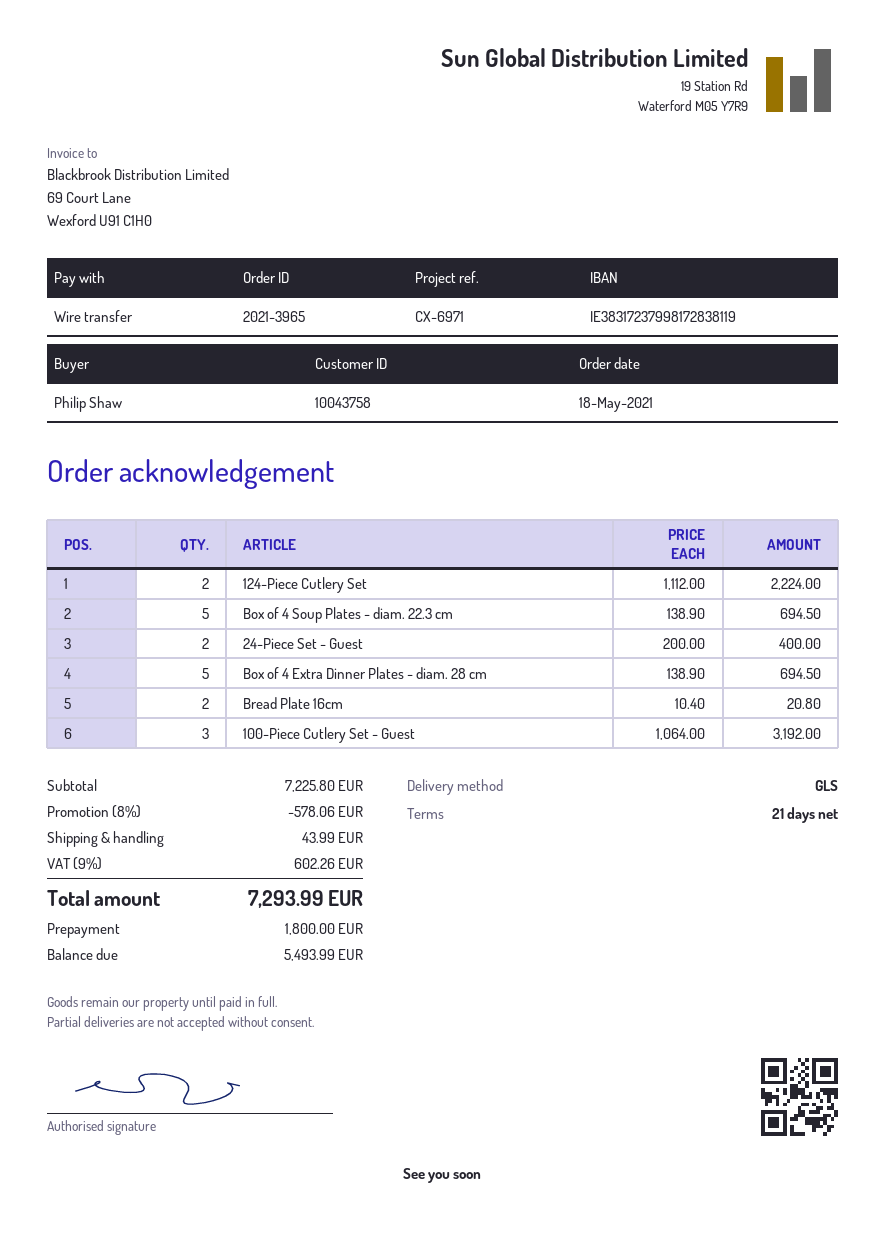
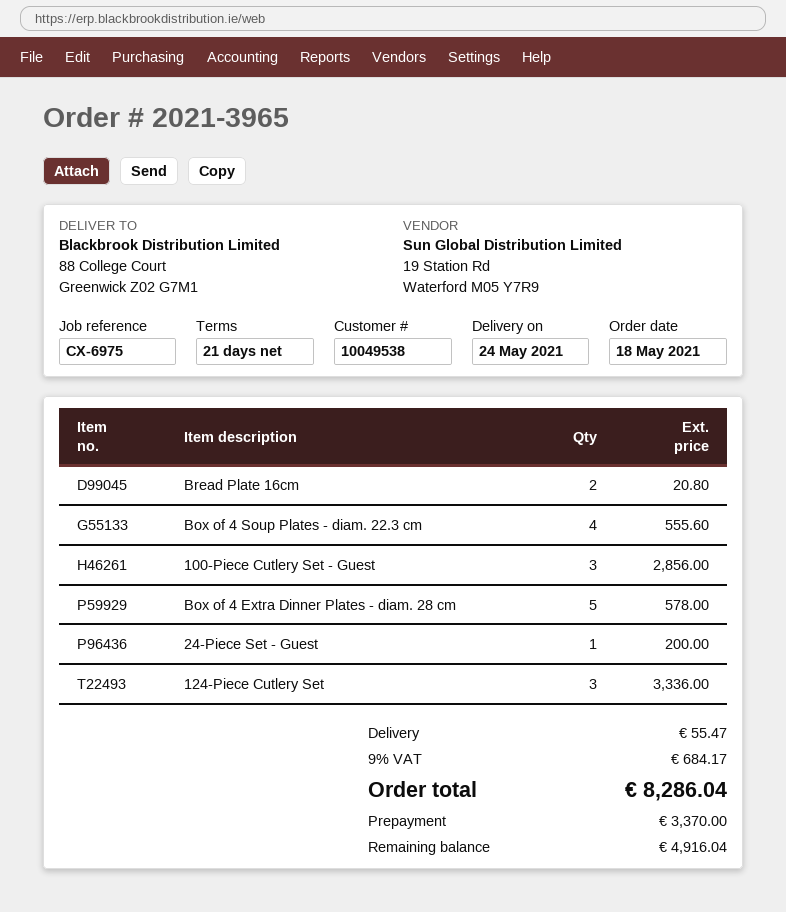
customer number: 10043758 -> 10049538
reference: CX-6971 -> CX-6975
124-Piece Cutlery Set: 2 for 2224.00 -> 3 for 3336.00
Box of 4 Soup Plates - diam. 22.3 cm: 5 for 694.50 -> 4 for 555.60
24-Piece Set - Guest: 2 for 400.00 -> 1 for 200.00
Box of 4 Extra Dinner Plates - diam. 28 cm: 5 for 694.50 -> 5 for 578.00
100-Piece Cutlery Set - Guest: 3 for 3192.00 -> 3 for 2856.00
discount: 8% = 578.06 -> none
shipping: 43.99 -> 55.47
tax: 9% = 602.26 -> 9% = 684.17
total: 7293.99 -> 8286.04
deposit: 1800.00 -> 3370.00
balance: 5493.99 -> 4916.04

